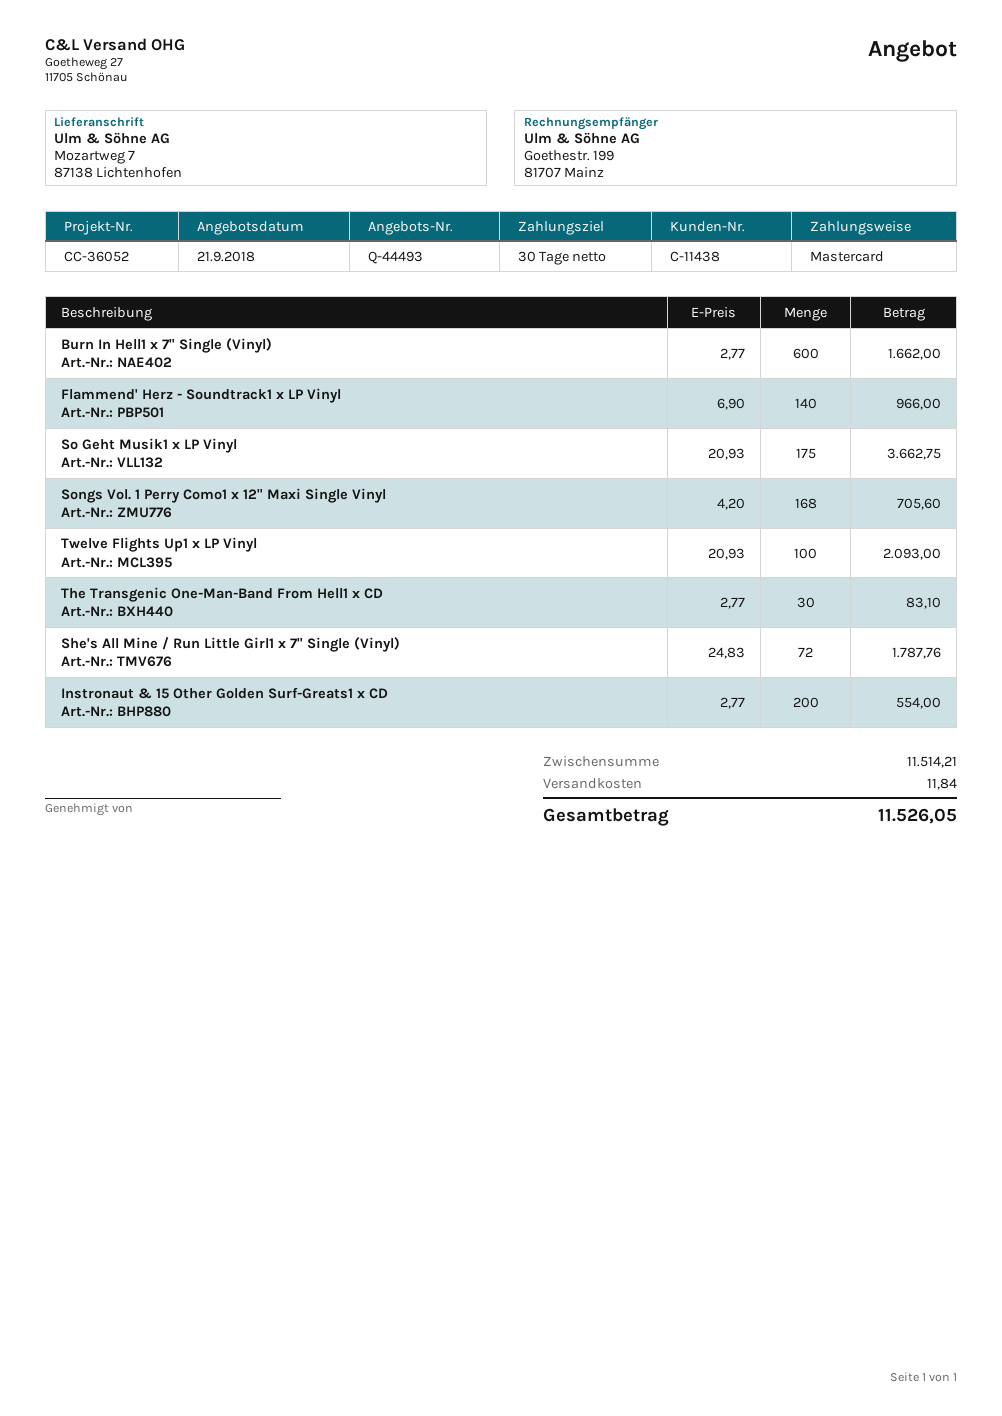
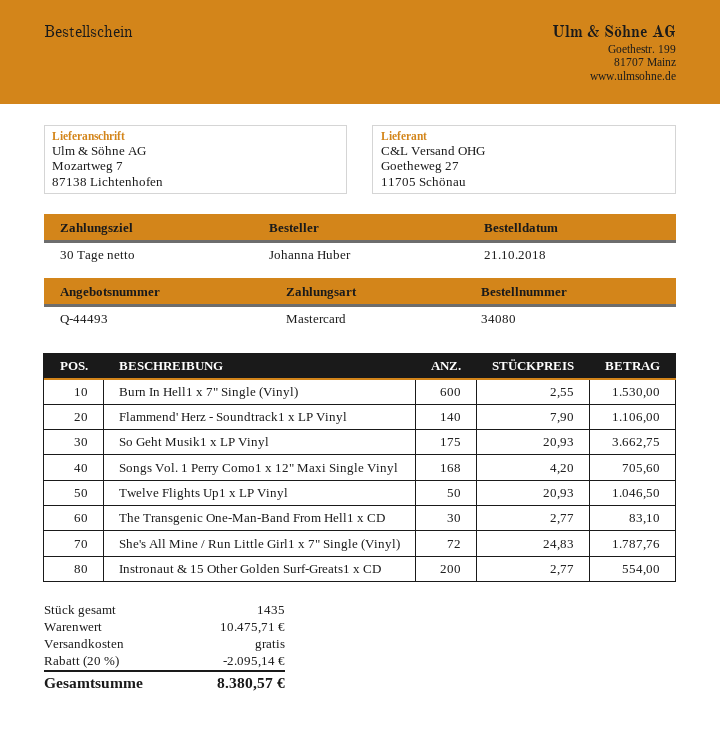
Burn In Hell1 x 7" Single (Vinyl): 600 x 2.77 = 1662.00 -> 600 x 2.55 = 1530.00
Flammend' Herz - Soundtrack1 x LP Vinyl: 140 x 6.90 = 966.00 -> 140 x 7.90 = 1106.00
Twelve Flights Up1 x LP Vinyl: 100 x 20.93 = 2093.00 -> 50 x 20.93 = 1046.50
subtotal: 11514.21 -> 10475.71
discount: none -> 20% = 2095.14
shipping: 11.84 -> 0.00
total: 11526.05 -> 8380.57

